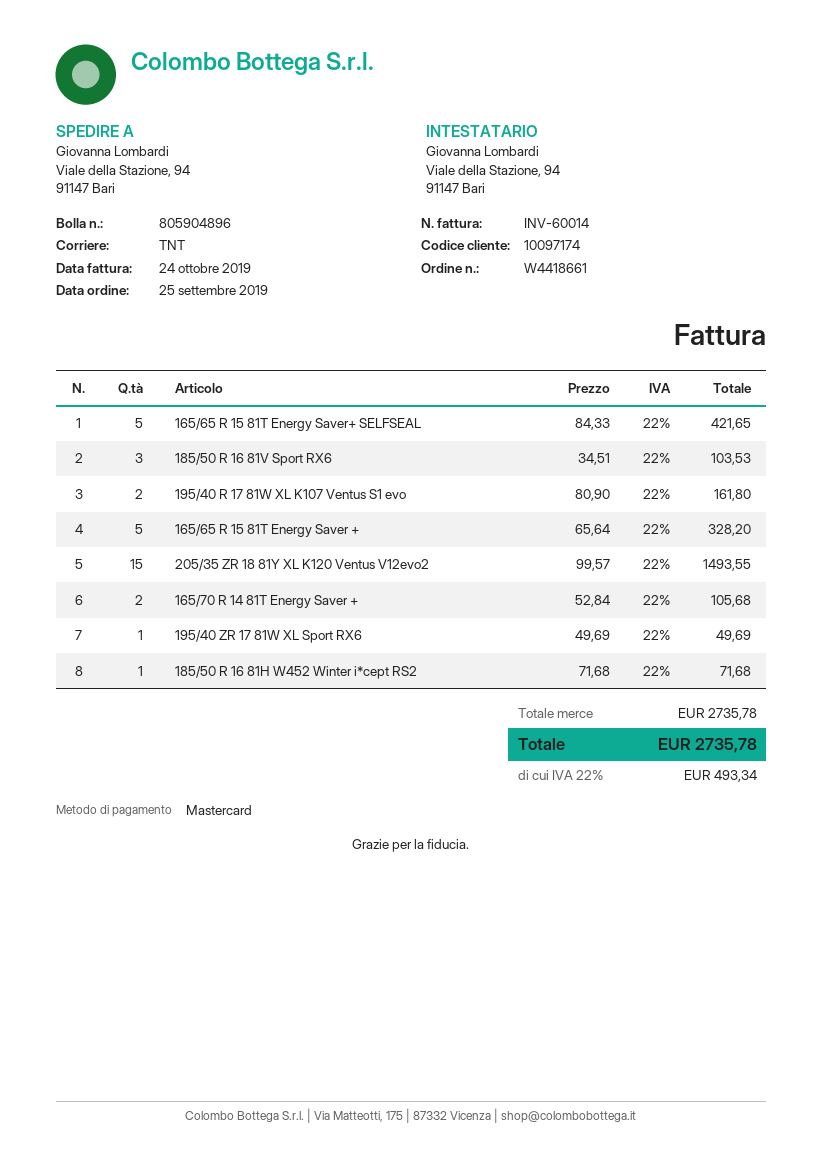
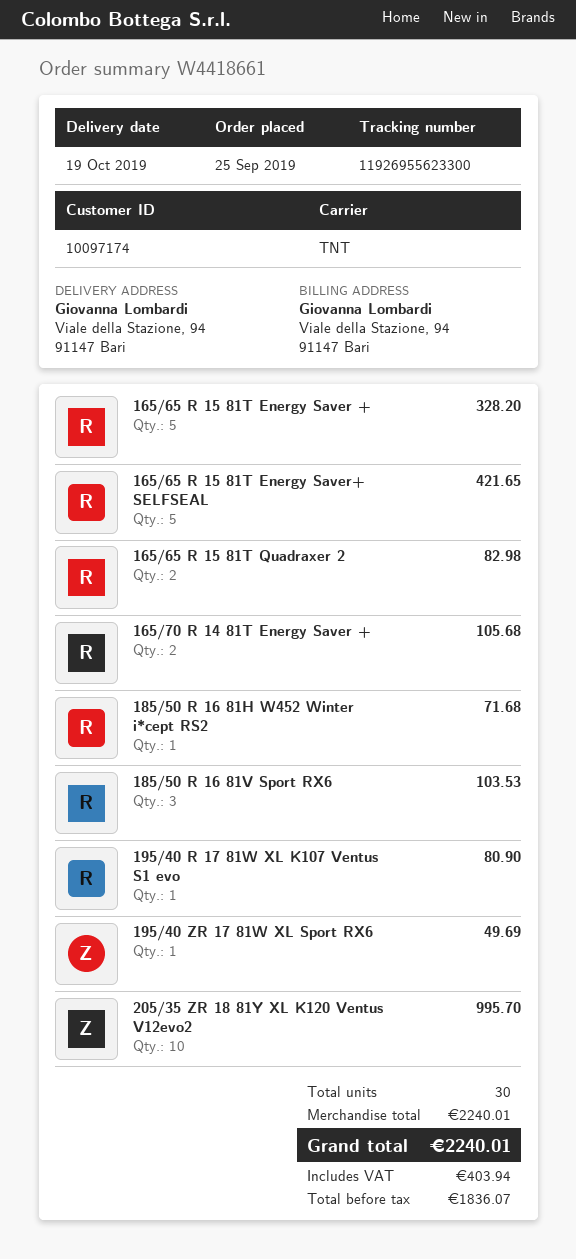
195/40 R 17 81W XL K107 Ventus S1 evo: 2 for 161.80 -> 1 for 80.90
205/35 ZR 18 81Y XL K120 Ventus V12evo2: 15 for 1493.55 -> 10 for 995.70
165/65 R 15 81T Quadraxer 2: none -> 2 for 82.98
subtotal: 2735.78 -> 2240.01
tax: 493.34 -> 403.94
total: 2735.78 -> 2240.01

